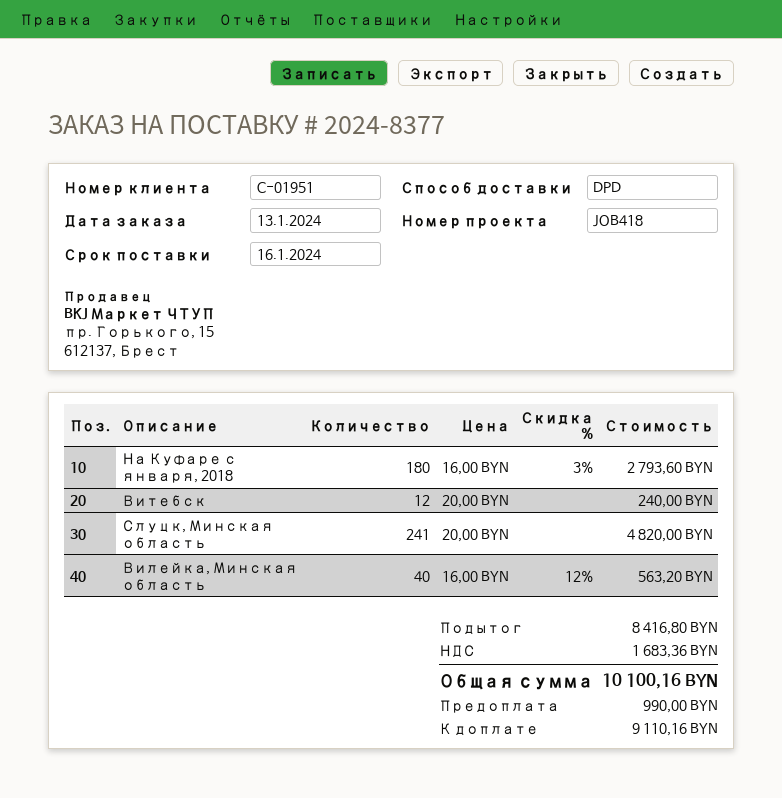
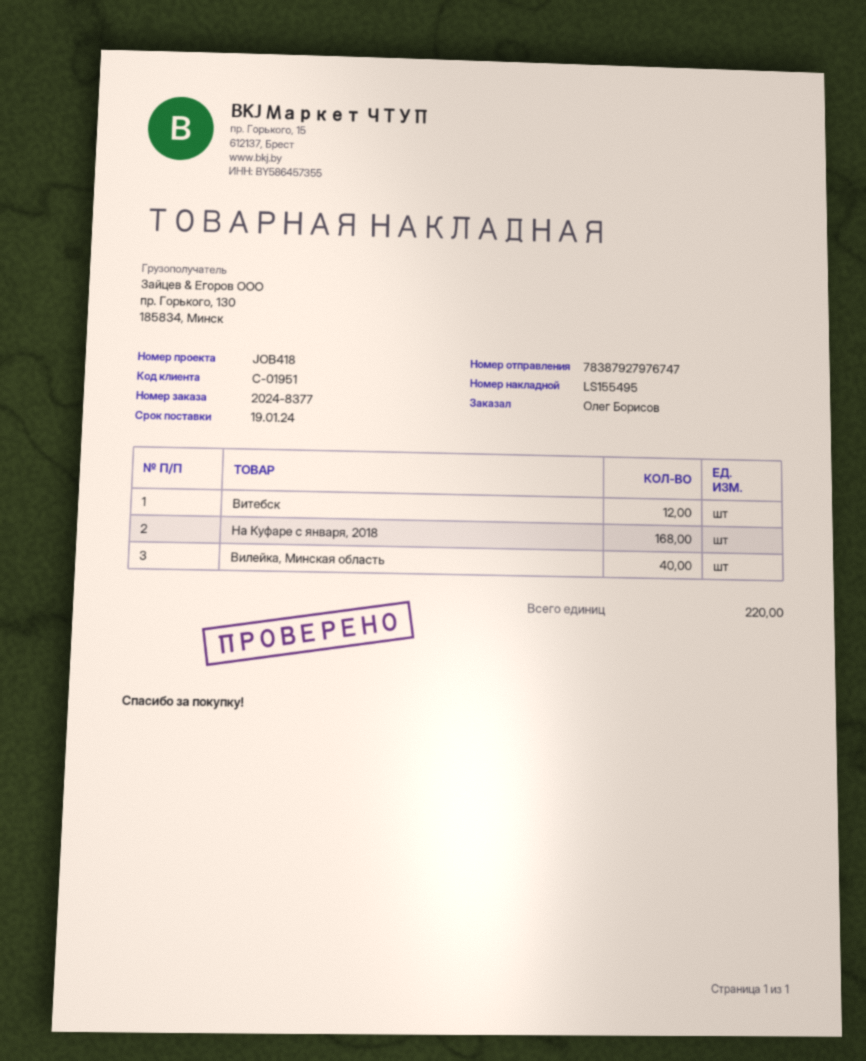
delivery date: 2024-01-16 -> 2024-01-19
На Куфаре с января, 2018: 180 -> 168
Слуцк, Минская область: 241 -> none

